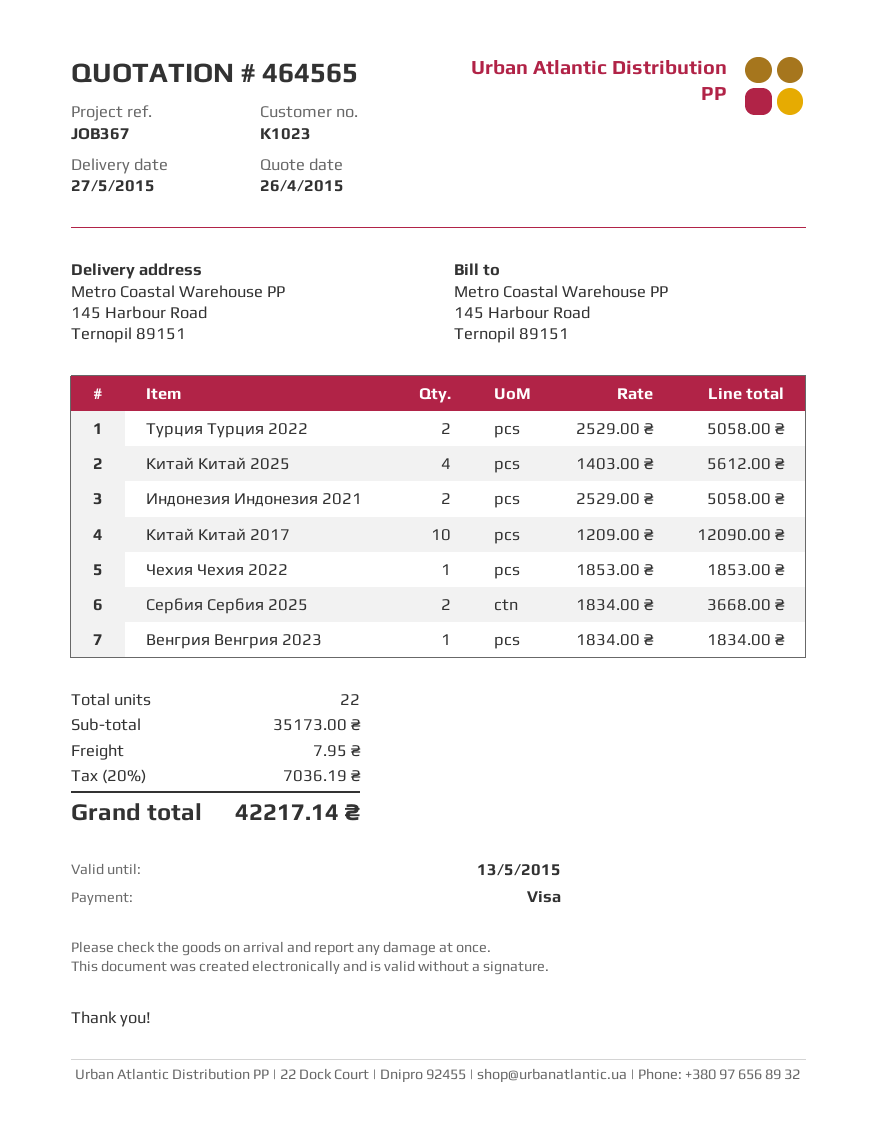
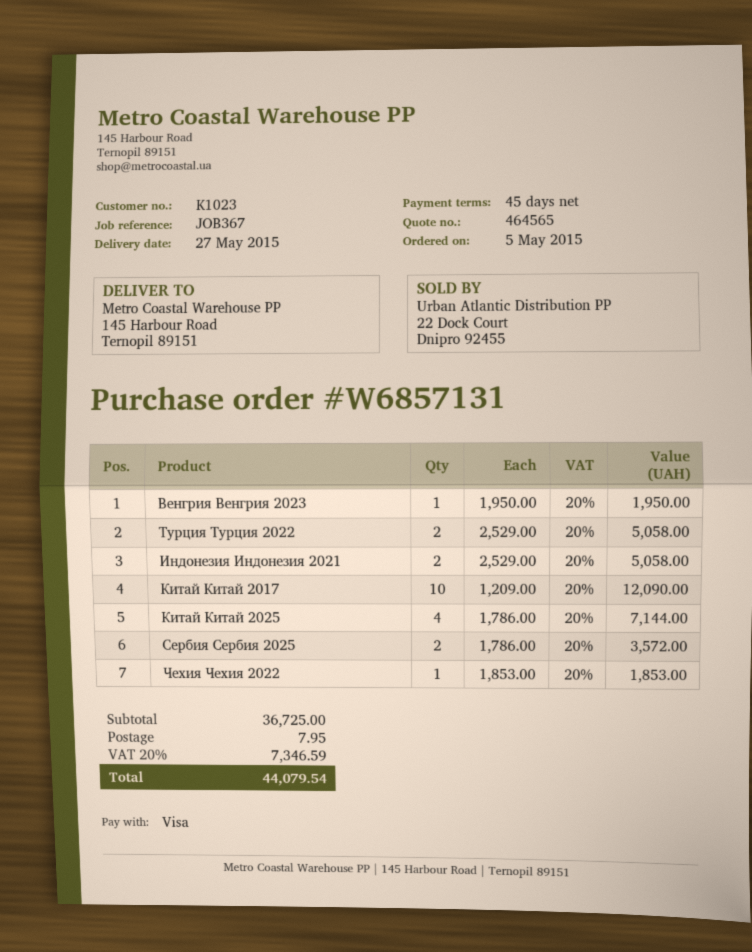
Китай Китай 2025: 4 x 1403.00 = 5612.00 -> 4 x 1786.00 = 7144.00
Сербия Сербия 2025: 2 x 1834.00 = 3668.00 -> 2 x 1786.00 = 3572.00
Венгрия Венгрия 2023: 1 x 1834.00 = 1834.00 -> 1 x 1950.00 = 1950.00
subtotal: 35173.00 -> 36725.00
tax: 20% = 7036.19 -> 20% = 7346.59
total: 42217.14 -> 44079.54

